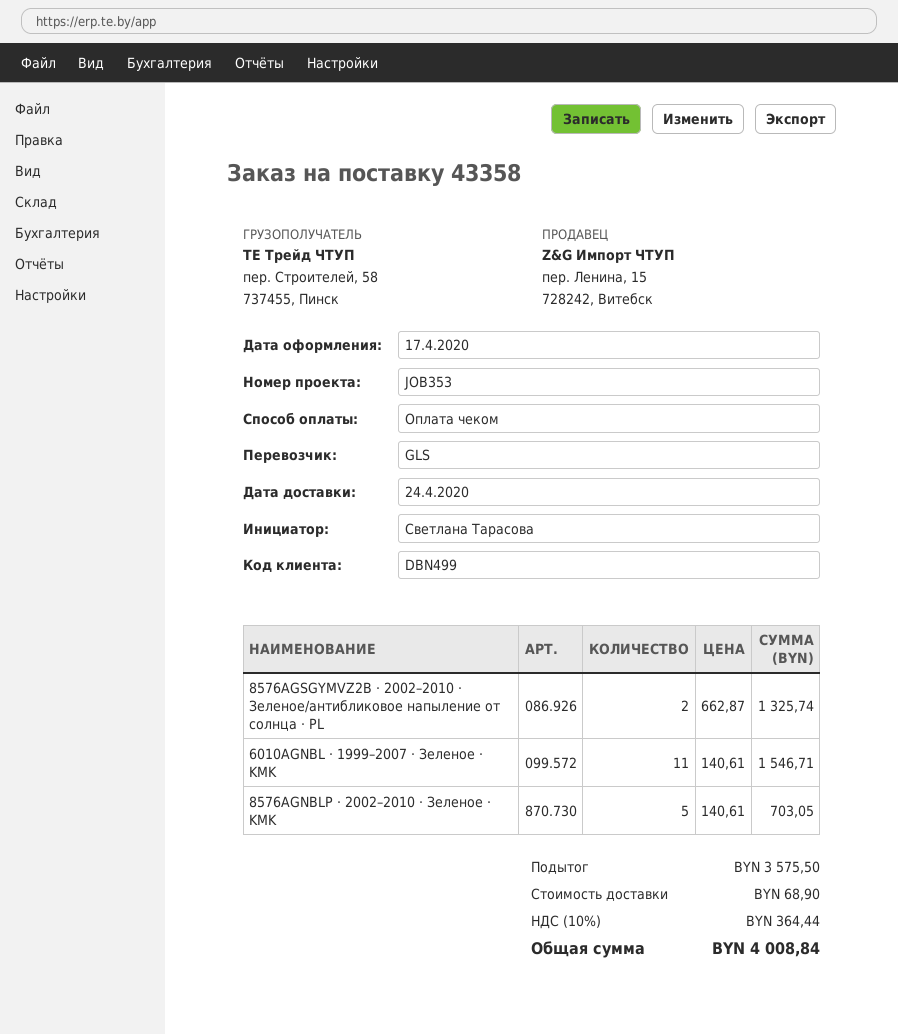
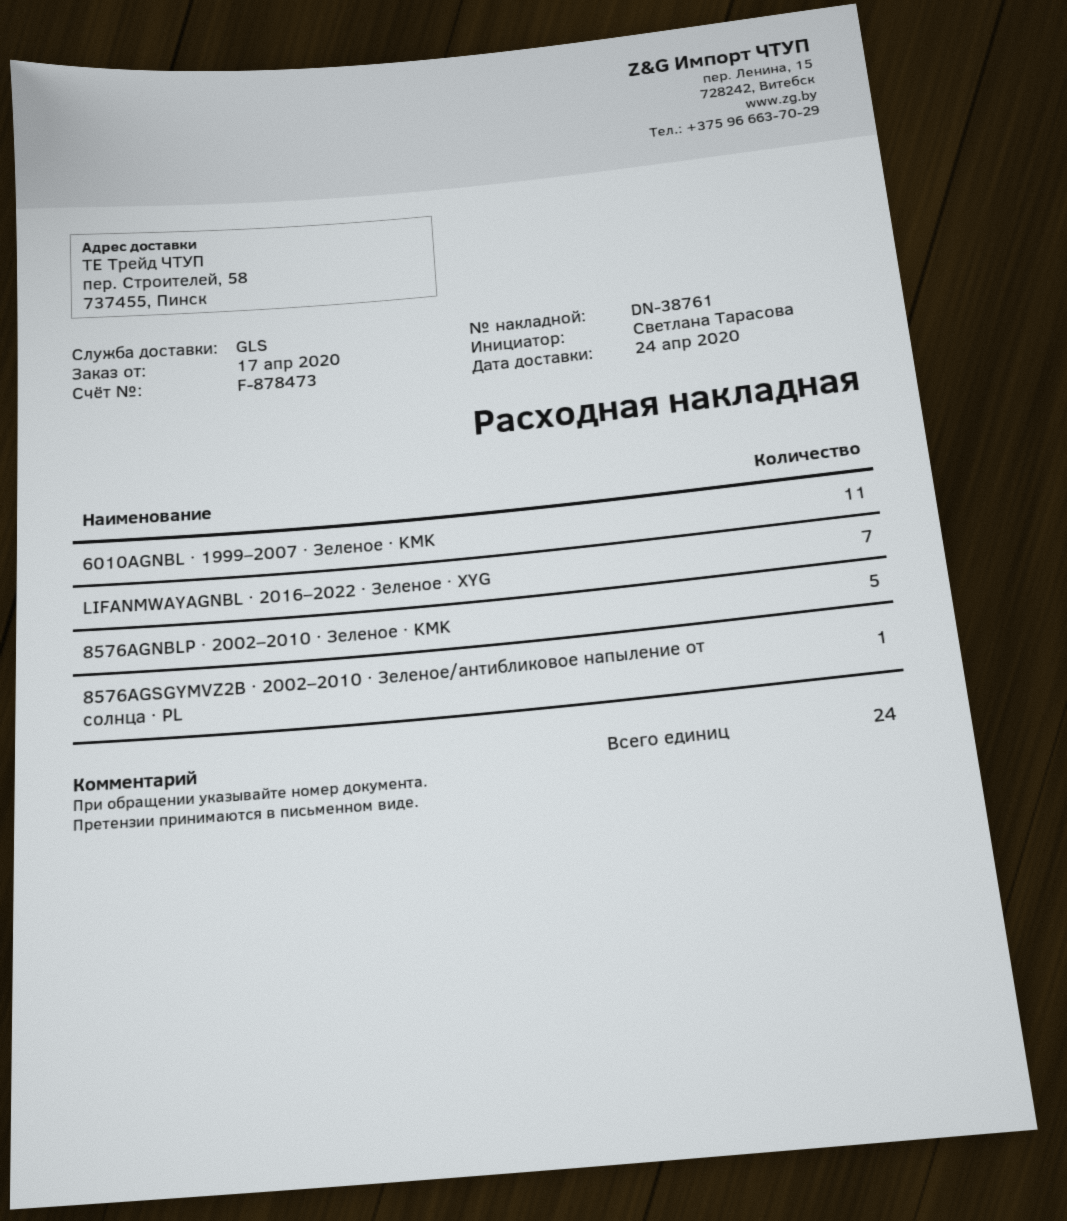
8576AGSGYMVZ2B · 2002–2010 · Зеленое/антибликовое напыление от солнца · PL: 2 -> 1
LIFANMWAYAGNBL · 2016–2022 · Зеленое · XYG: none -> 7

